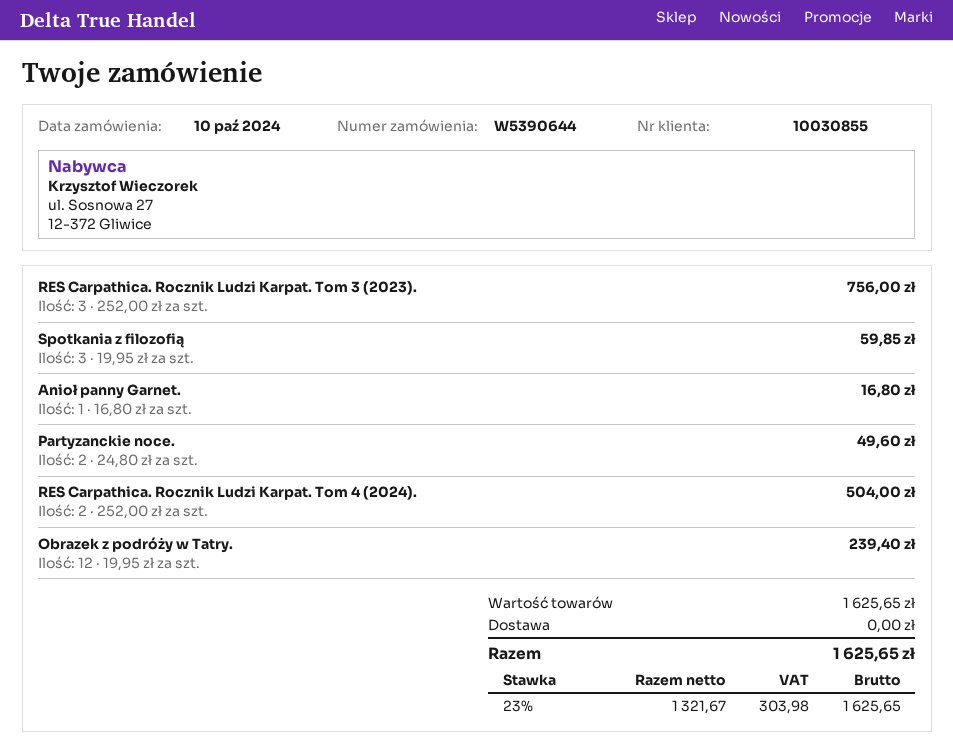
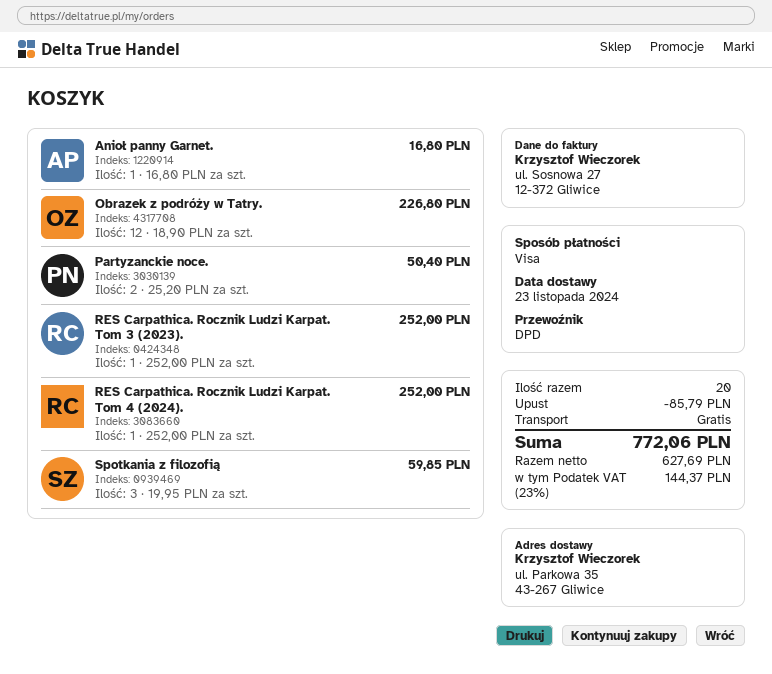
RES Carpathica. Rocznik Ludzi Karpat. Tom 3 (2023).: 3 x 252.00 = 756.00 -> 1 x 252.00 = 252.00
Partyzanckie noce.: 2 x 24.80 = 49.60 -> 2 x 25.20 = 50.40
RES Carpathica. Rocznik Ludzi Karpat. Tom 4 (2024).: 2 x 252.00 = 504.00 -> 1 x 252.00 = 252.00
Obrazek z podróży w Tatry.: 12 x 19.95 = 239.40 -> 12 x 18.90 = 226.80
discount: none -> 85.79
net: 1321.67 -> 627.69
tax: 23% = 303.98 -> 23% = 144.37
total: 1625.65 -> 772.06

